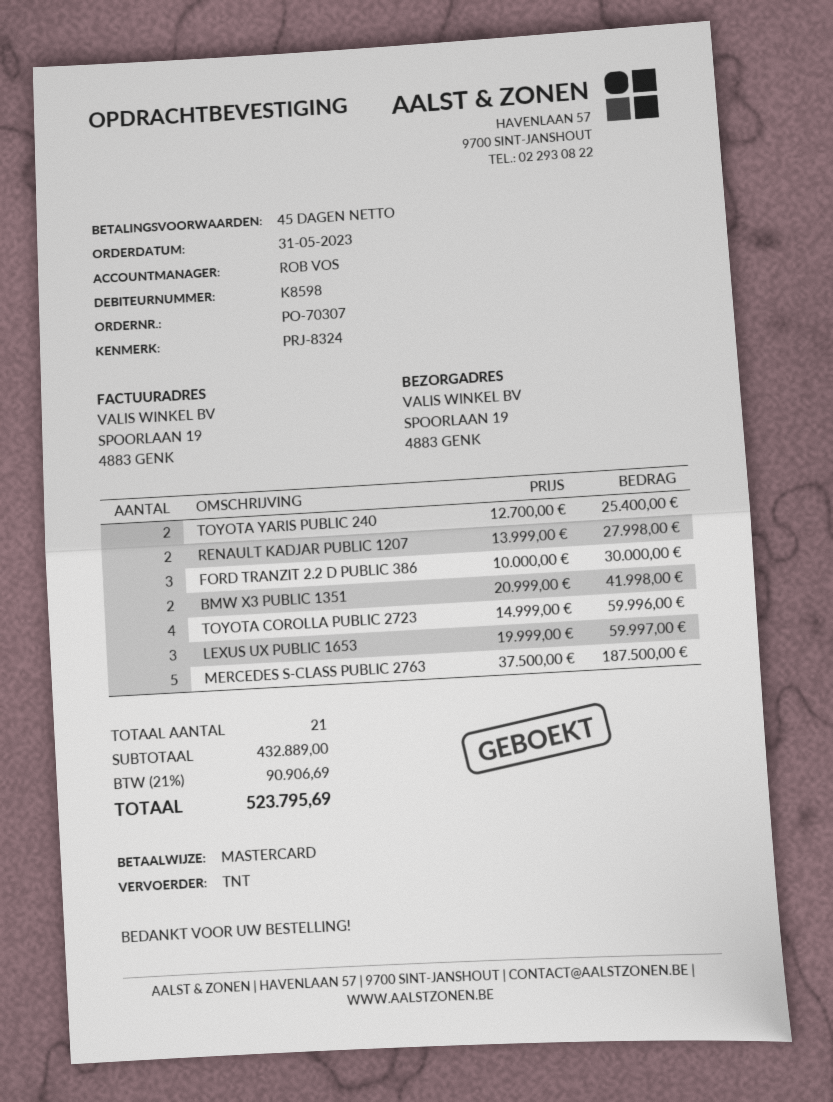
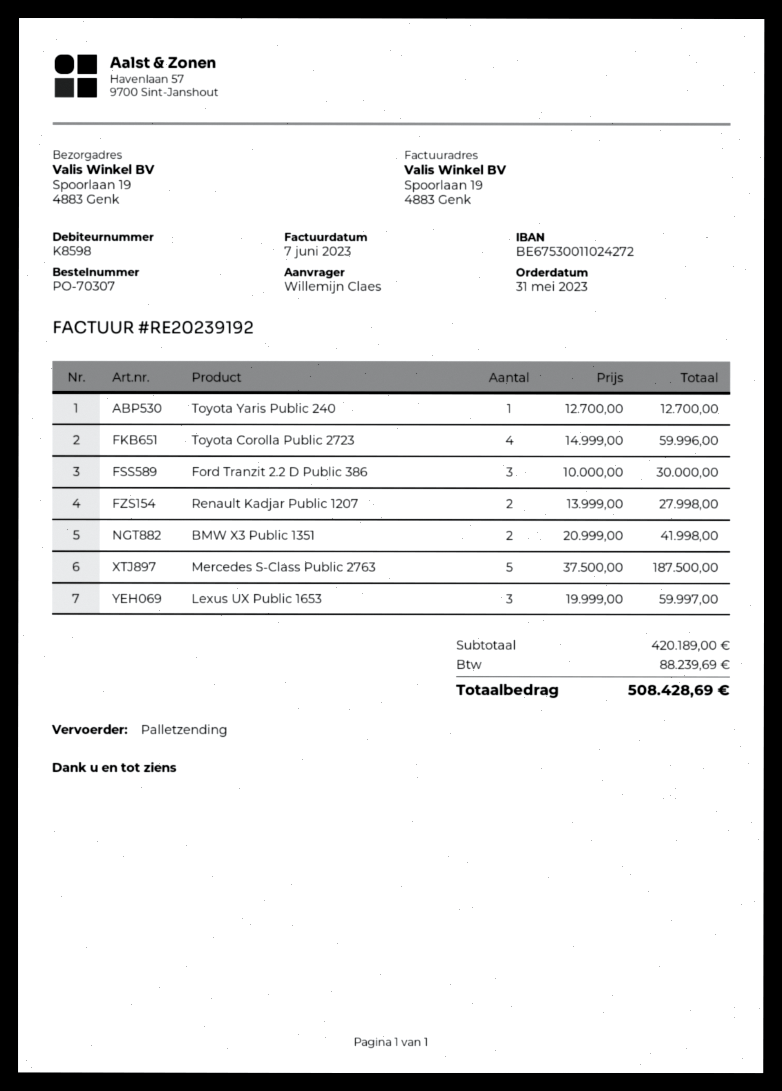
shipping method: TNT -> pallet freight
TOYOTA YARIS PUBLIC 240: 2 x 12700.00 = 25400.00 -> 1 x 12700.00 = 12700.00
subtotal: 432889.00 -> 420189.00
tax: 90906.69 -> 88239.69
total: 523795.69 -> 508428.69

